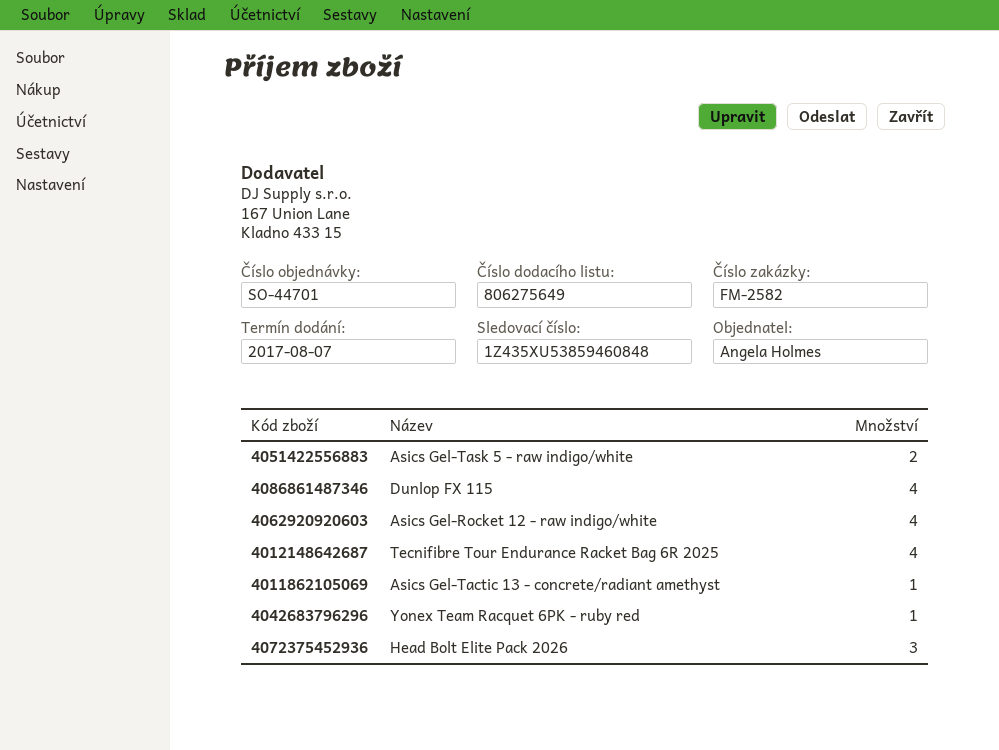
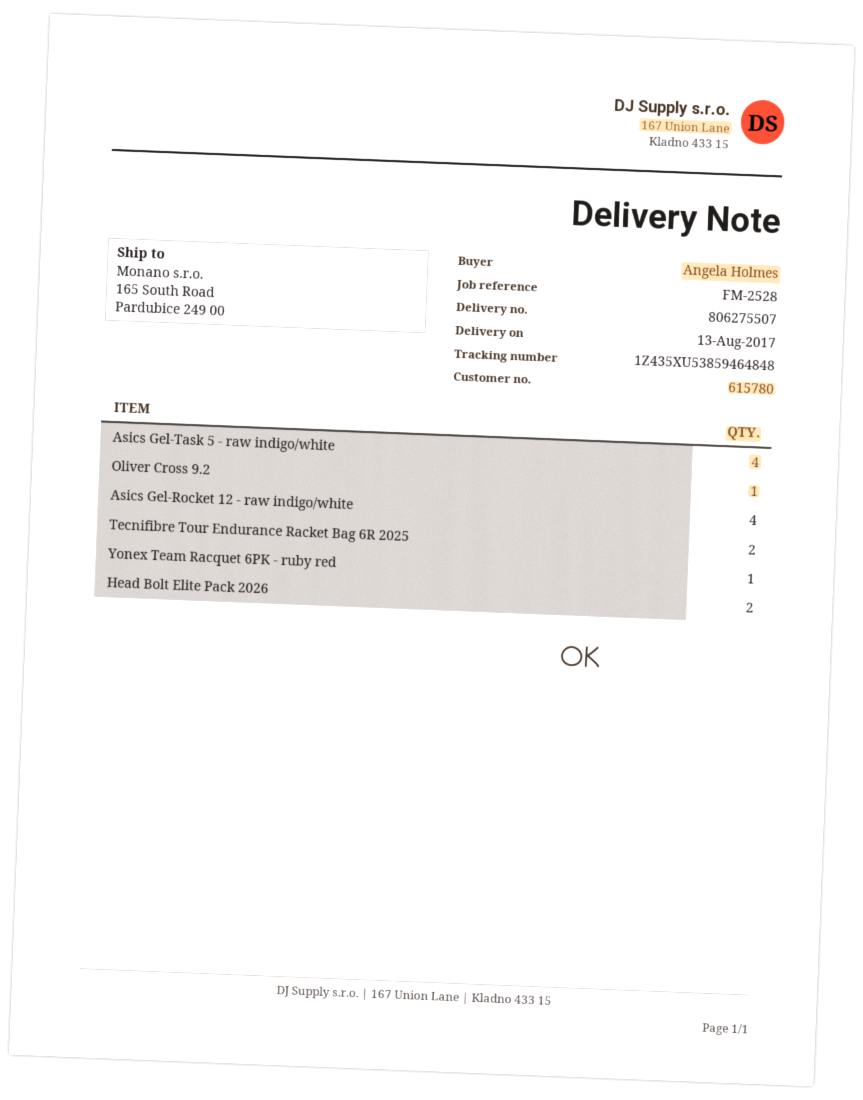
delivery note number: 806275649 -> 806275507
delivery date: 2017-08-07 -> 2017-08-13
reference: FM-2582 -> FM-2528
tracking number: 1Z435XU53859460848 -> 1Z435XU53859464848
Asics Gel-Task 5 - raw indigo/white: 2 -> 4
Dunlop FX 115: 4 -> none
Tecnifibre Tour Endurance Racket Bag 6R 2025: 4 -> 2
Asics Gel-Tactic 13 - concrete/radiant amethyst: 1 -> none
Head Bolt Elite Pack 2026: 3 -> 2
Oliver Cross 9.2: none -> 1

